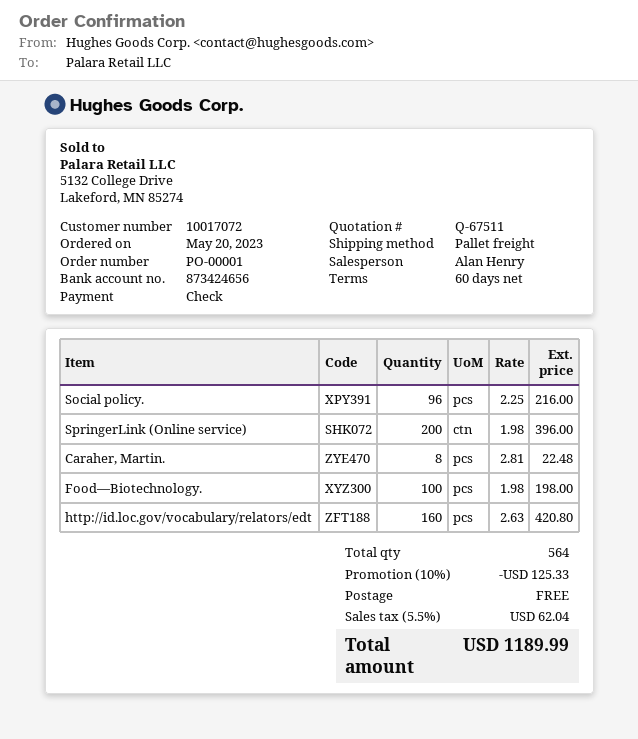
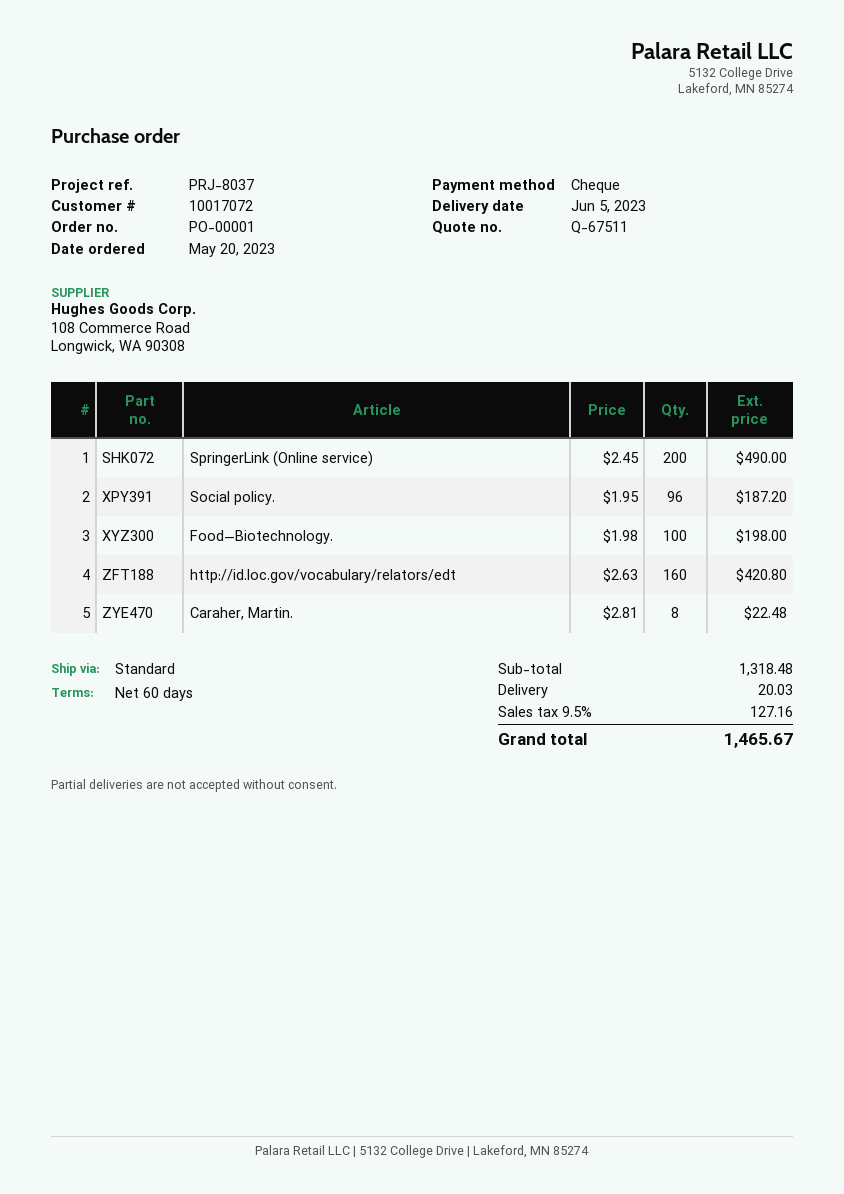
shipping method: pallet freight -> standard
Social policy.: 96 x 2.25 = 216.00 -> 96 x 1.95 = 187.20
SpringerLink (Online service): 200 x 1.98 = 396.00 -> 200 x 2.45 = 490.00
discount: 10% = 125.33 -> none
shipping: 0.00 -> 20.03
tax: 5.5% = 62.04 -> 9.5% = 127.16
total: 1189.99 -> 1465.67

